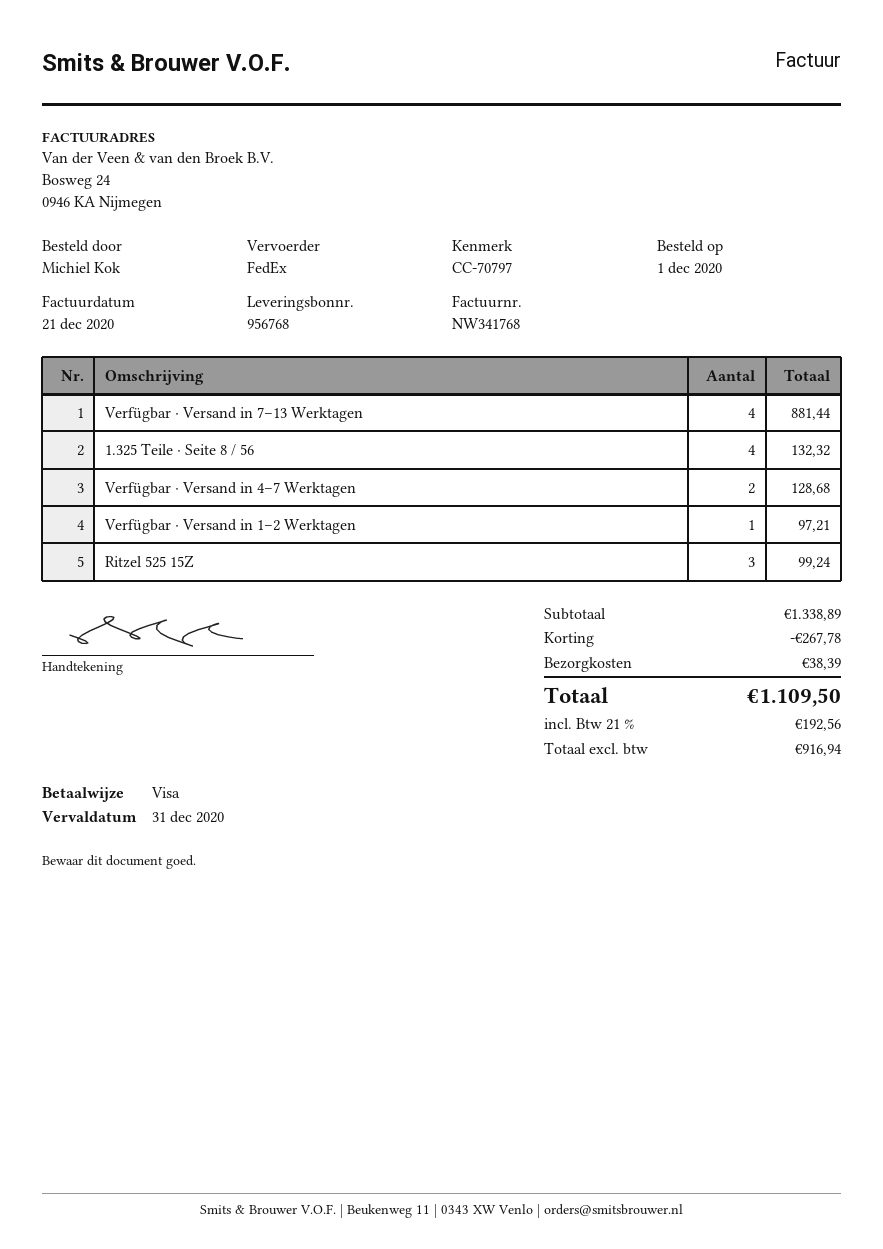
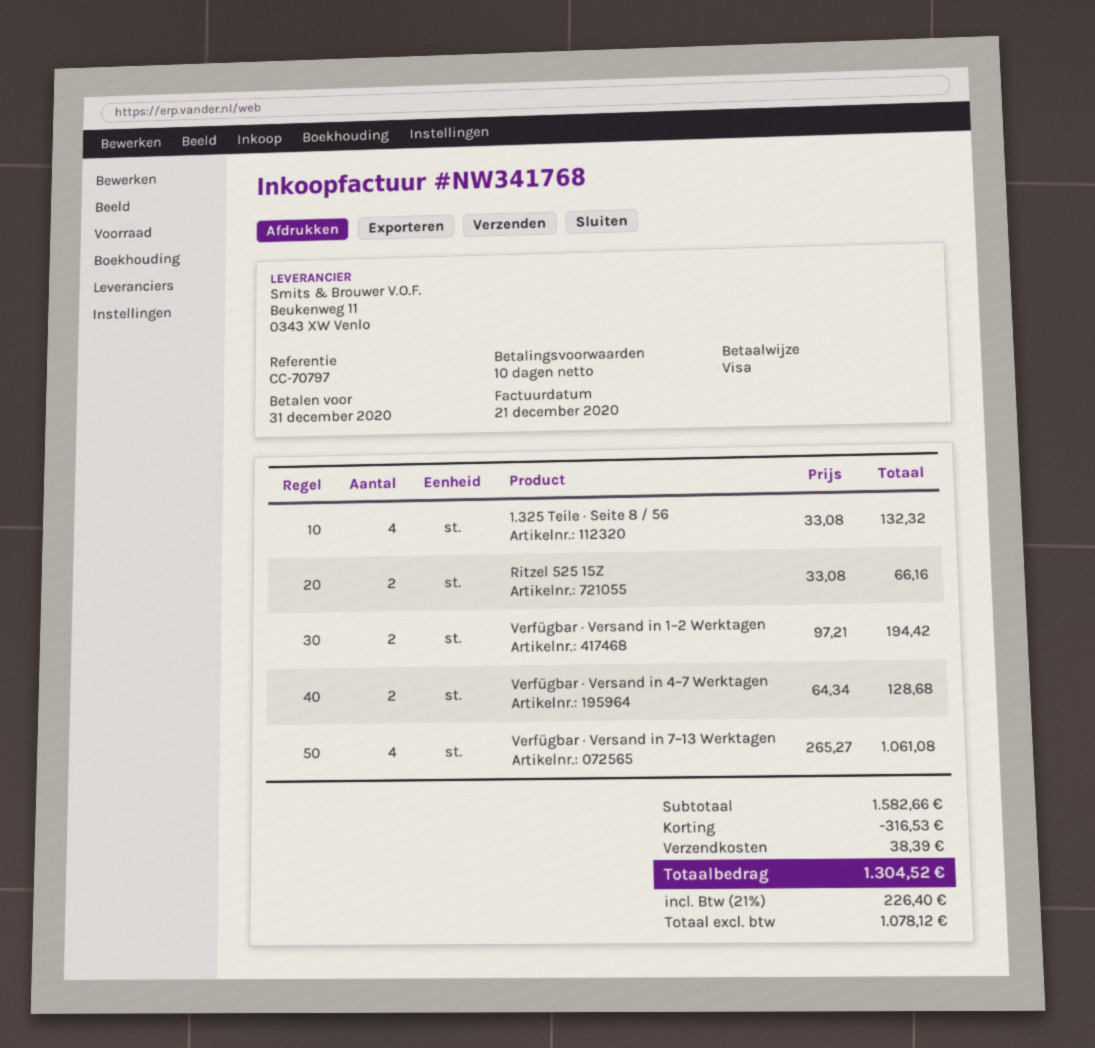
Verfügbar · Versand in 7–13 Werktagen: 4 for 881.44 -> 4 for 1061.08
Verfügbar · Versand in 1–2 Werktagen: 1 for 97.21 -> 2 for 194.42
Ritzel 525 15Z: 3 for 99.24 -> 2 for 66.16
subtotal: 1338.89 -> 1582.66
discount: 267.78 -> 316.53
net: 916.94 -> 1078.12
tax: 21% = 192.56 -> 21% = 226.40
total: 1109.50 -> 1304.52

